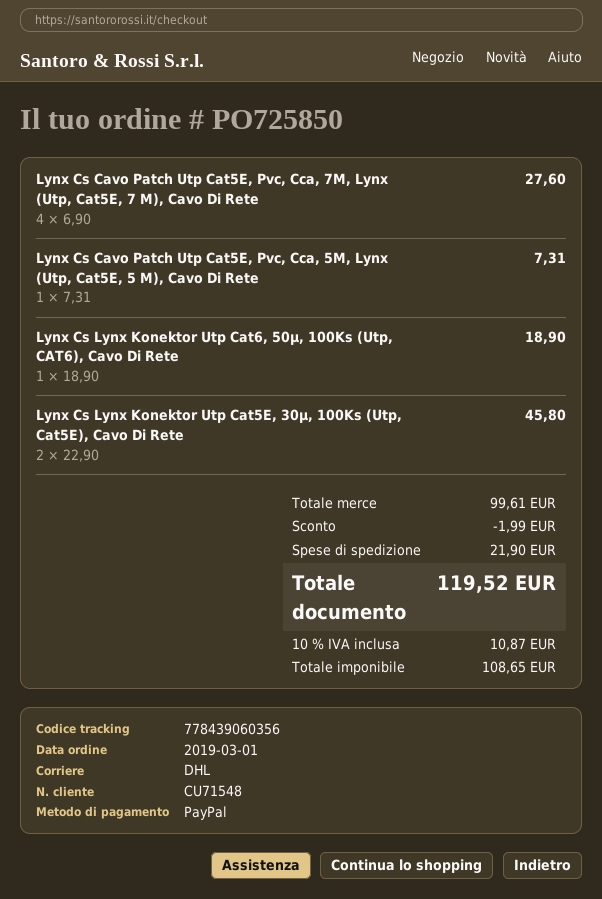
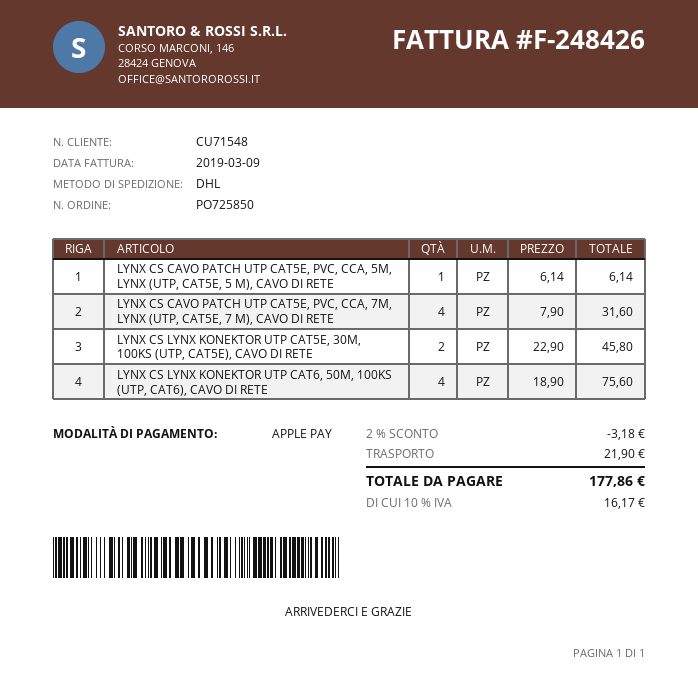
payment method: PayPal -> Apple Pay
Lynx Cs Cavo Patch Utp Cat5E, Pvc, Cca, 7M, Lynx (Utp, Cat5E, 7 M), Cavo Di Rete: 4 x 6.90 = 27.60 -> 4 x 7.90 = 31.60
Lynx Cs Cavo Patch Utp Cat5E, Pvc, Cca, 5M, Lynx (Utp, Cat5E, 5 M), Cavo Di Rete: 1 x 7.31 = 7.31 -> 1 x 6.14 = 6.14
Lynx Cs Lynx Konektor Utp Cat6, 50µ, 100Ks (Utp, CAT6), Cavo Di Rete: 1 x 18.90 = 18.90 -> 4 x 18.90 = 75.60
discount: 1.99 -> 3.18
tax: 10% = 10.87 -> 10% = 16.17
total: 119.52 -> 177.86

